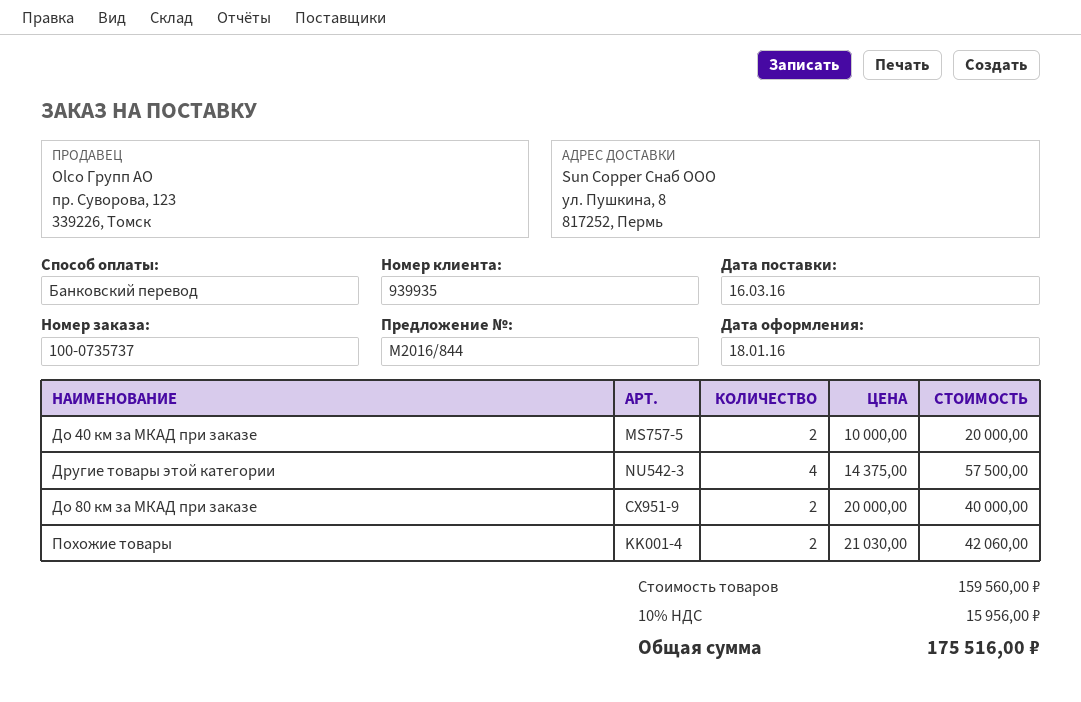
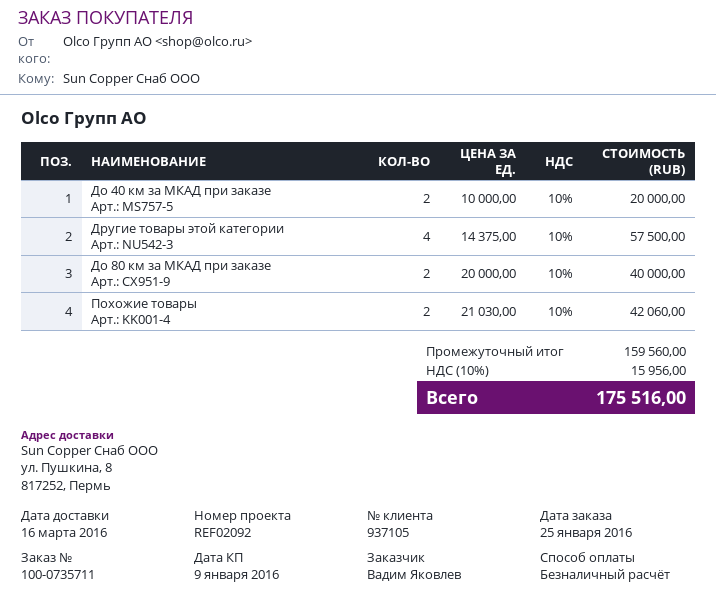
order number: 100-0735737 -> 100-0735711
order date: 2016-01-18 -> 2016-01-25
customer number: 939935 -> 937105

